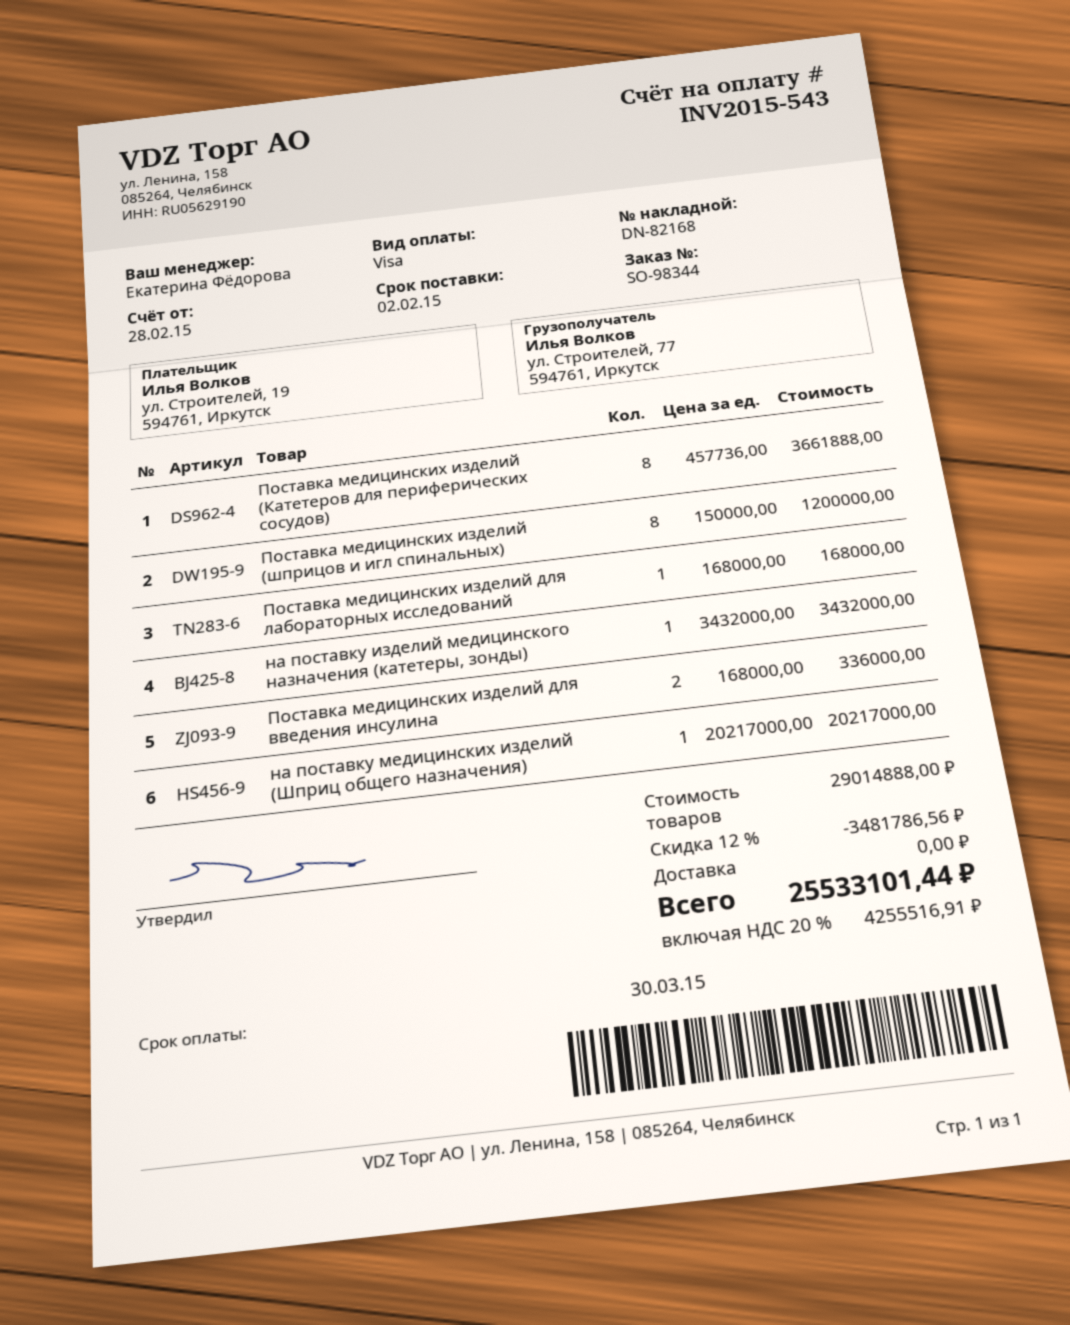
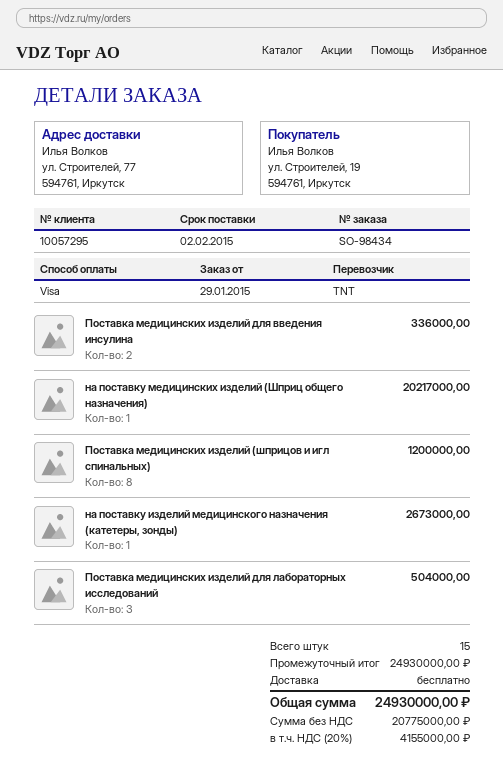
order number: SO-98344 -> SO-98434
Поставка медицинских изделий (Катетеров для периферических сосудов): 8 for 3661888.00 -> none
Поставка медицинских изделий для лабораторных исследований: 1 for 168000.00 -> 3 for 504000.00
на поставку изделий медицинского назначения (катетеры, зонды): 1 for 3432000.00 -> 1 for 2673000.00
subtotal: 29014888.00 -> 24930000.00
discount: 12% = 3481786.56 -> none
tax: 20% = 4255516.91 -> 20% = 4155000.00
total: 25533101.44 -> 24930000.00

